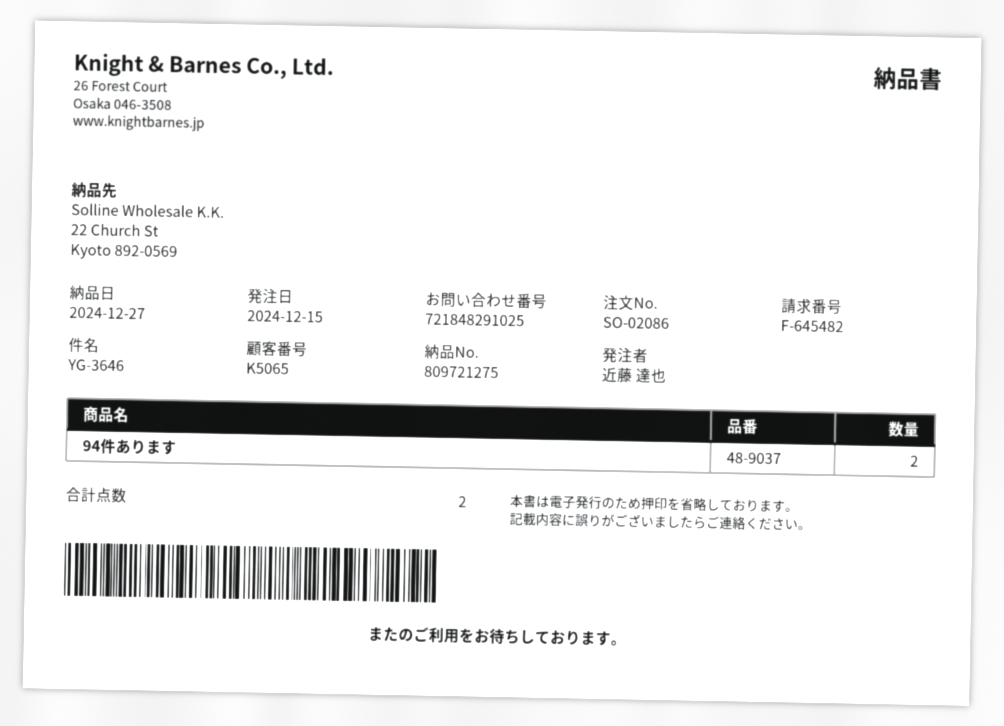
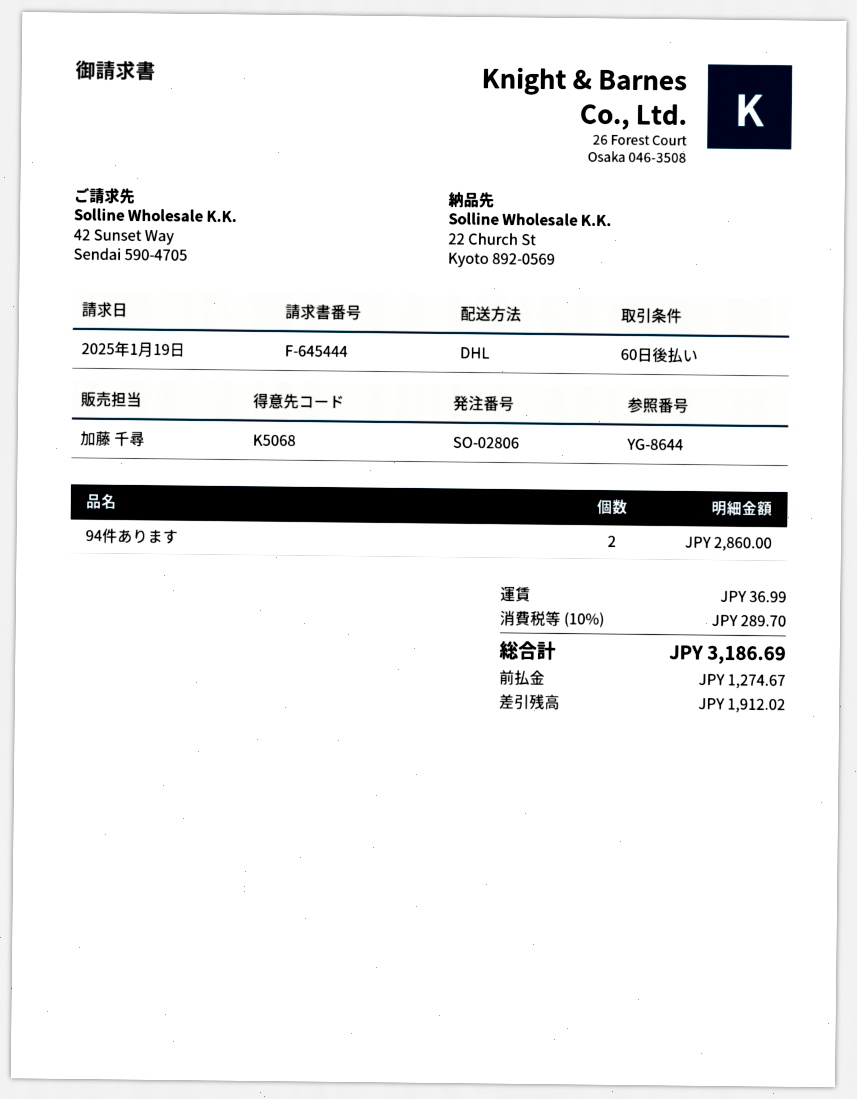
order number: SO-02086 -> SO-02806
invoice number: F-645482 -> F-645444
customer number: K5065 -> K5068
reference: YG-3646 -> YG-8644

